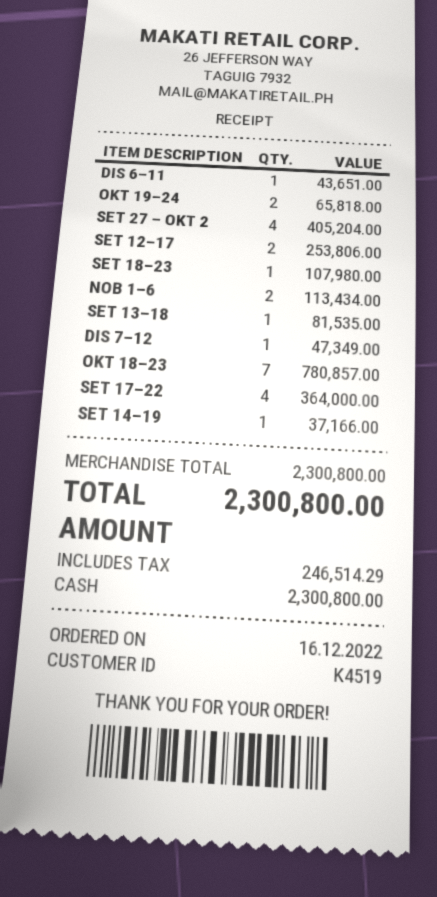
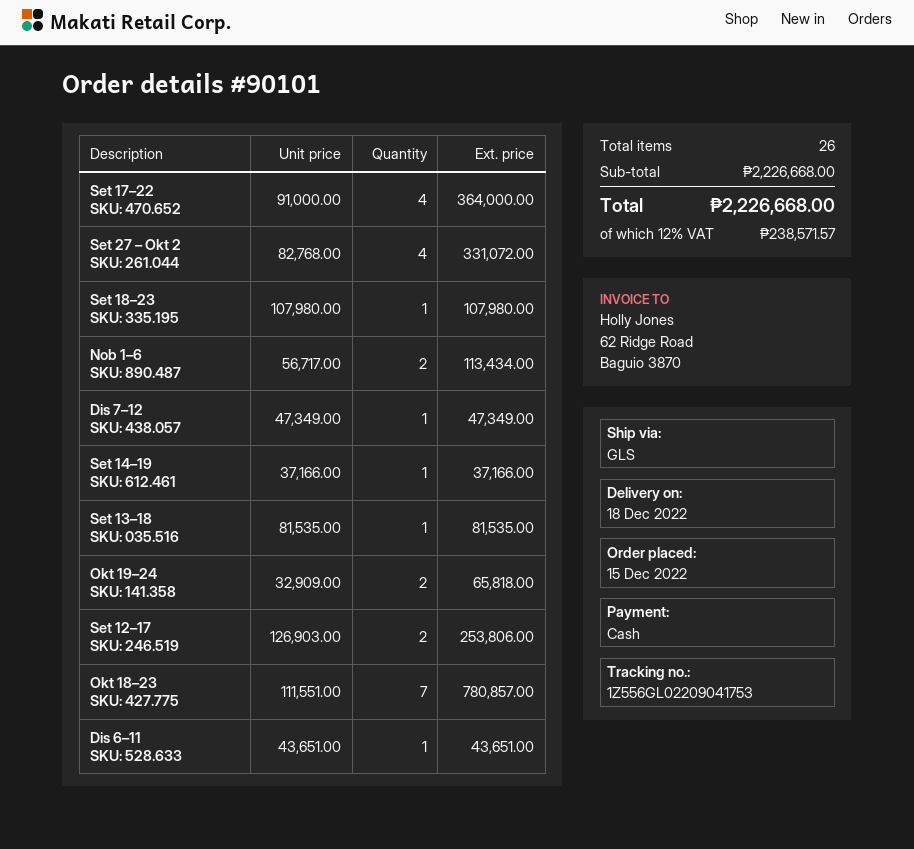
order date: 2022-12-16 -> 2022-12-15
SET 27 – OKT 2: 4 for 405204.00 -> 4 for 331072.00
subtotal: 2300800.00 -> 2226668.00
tax: 246514.29 -> 238571.57
total: 2300800.00 -> 2226668.00

